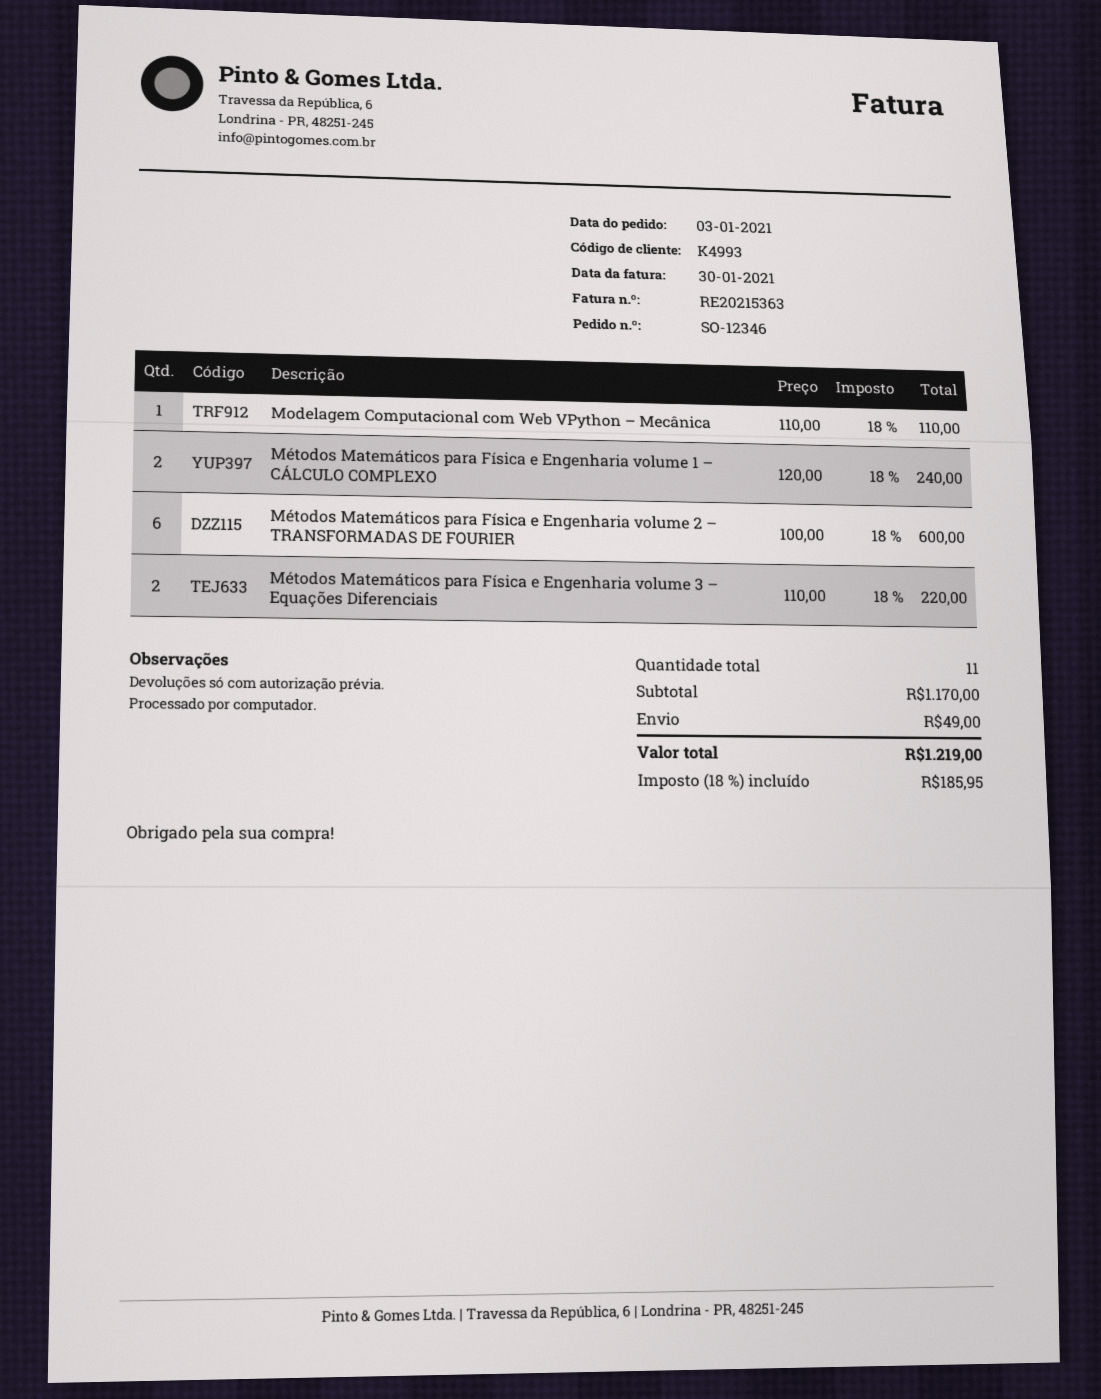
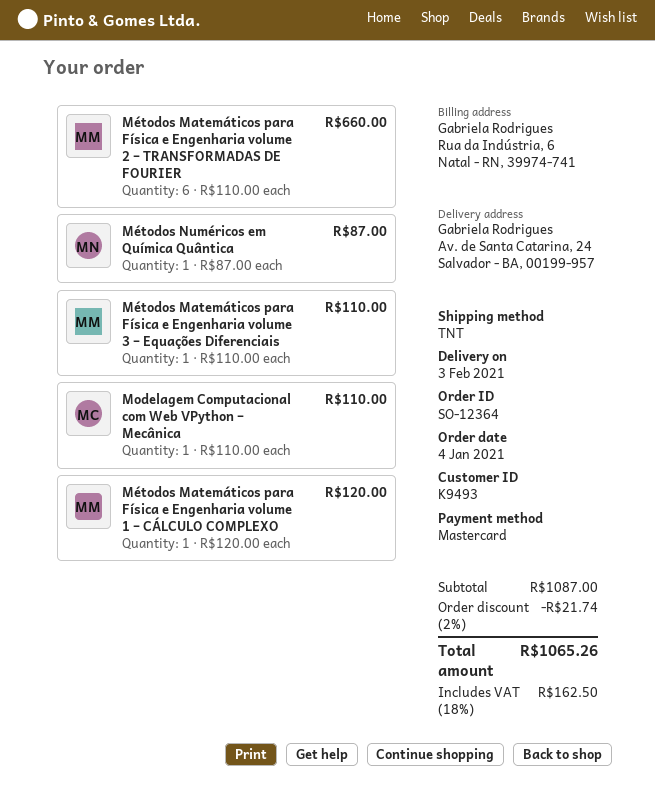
order number: SO-12346 -> SO-12364
order date: 2021-01-03 -> 2021-01-04
customer number: K4993 -> K9493
Métodos Matemáticos para Física e Engenharia volume 1 – CÁLCULO COMPLEXO: 2 x 120.00 = 240.00 -> 1 x 120.00 = 120.00
Métodos Matemáticos para Física e Engenharia volume 2 – TRANSFORMADAS DE FOURIER: 6 x 100.00 = 600.00 -> 6 x 110.00 = 660.00
Métodos Matemáticos para Física e Engenharia volume 3 – Equações Diferenciais: 2 x 110.00 = 220.00 -> 1 x 110.00 = 110.00
Métodos Numéricos em Química Quântica: none -> 1 x 87.00 = 87.00
subtotal: 1170.00 -> 1087.00
discount: none -> 2% = 21.74
shipping: 49.00 -> none
tax: 18% = 185.95 -> 18% = 162.50
total: 1219.00 -> 1065.26

